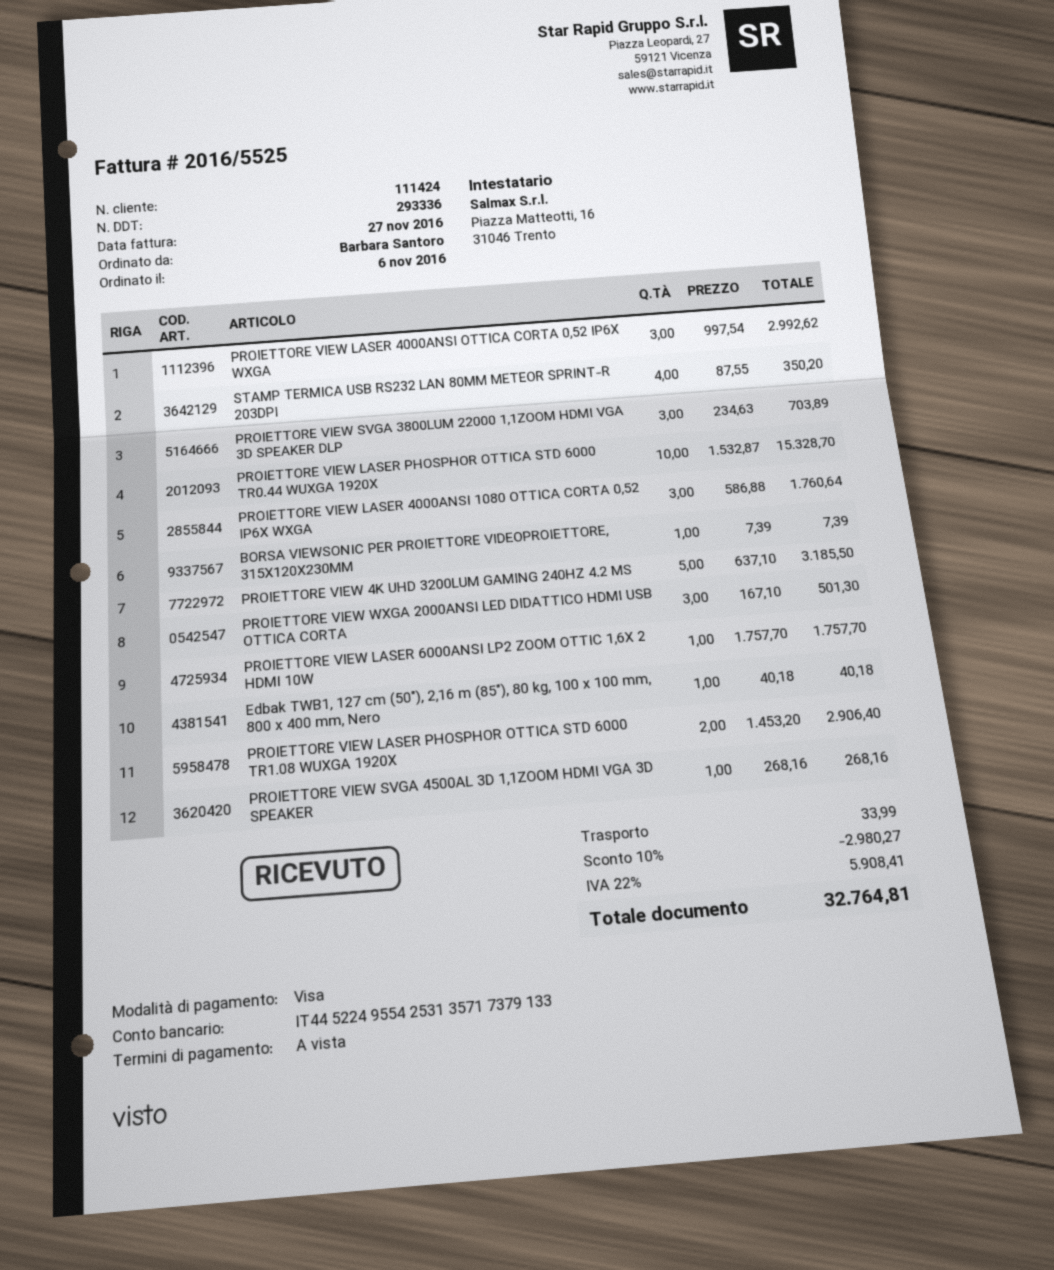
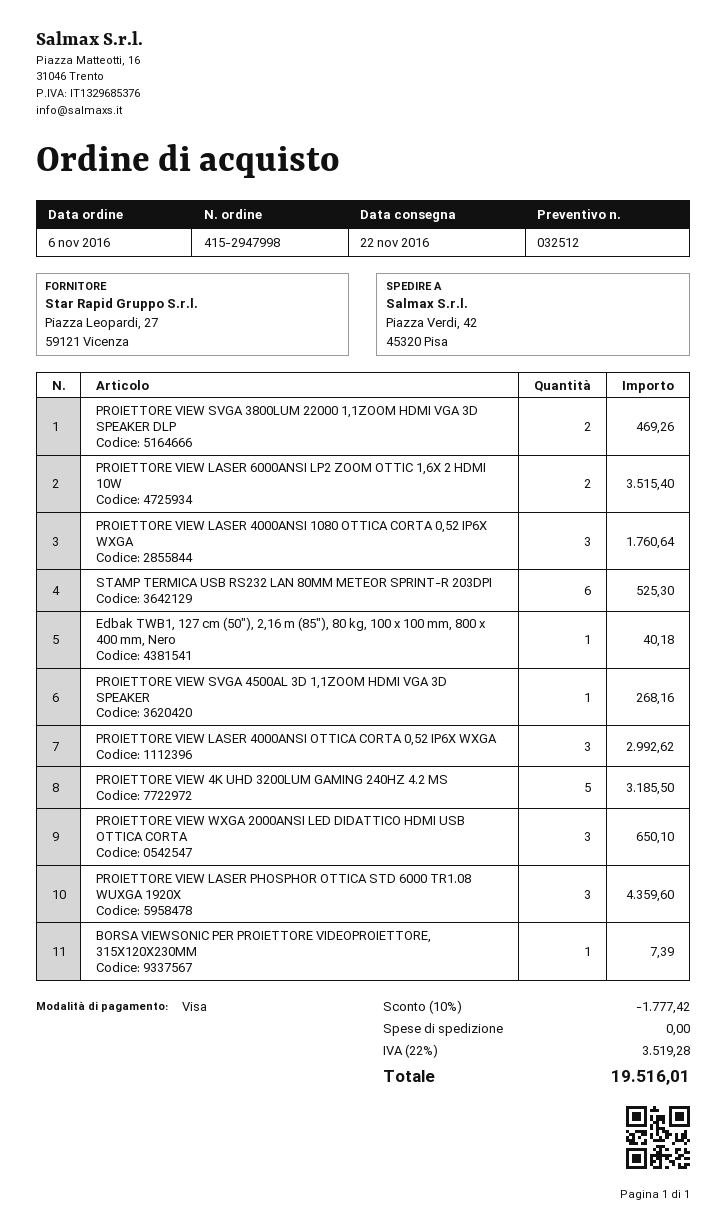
STAMP TERMICA USB RS232 LAN 80MM METEOR SPRINT-R 203DPI: 4 for 350.20 -> 6 for 525.30
PROIETTORE VIEW SVGA 3800LUM 22000 1,1ZOOM HDMI VGA 3D SPEAKER DLP: 3 for 703.89 -> 2 for 469.26
PROIETTORE VIEW LASER PHOSPHOR OTTICA STD 6000 TR0.44 WUXGA 1920X: 10 for 15328.70 -> none
PROIETTORE VIEW WXGA 2000ANSI LED DIDATTICO HDMI USB OTTICA CORTA: 3 for 501.30 -> 3 for 650.10
PROIETTORE VIEW LASER 6000ANSI LP2 ZOOM OTTIC 1,6X 2 HDMI 10W: 1 for 1757.70 -> 2 for 3515.40
PROIETTORE VIEW LASER PHOSPHOR OTTICA STD 6000 TR1.08 WUXGA 1920X: 2 for 2906.40 -> 3 for 4359.60
discount: 10% = 2980.27 -> 10% = 1777.42
shipping: 33.99 -> 0.00
tax: 22% = 5908.41 -> 22% = 3519.28
total: 32764.81 -> 19516.01

